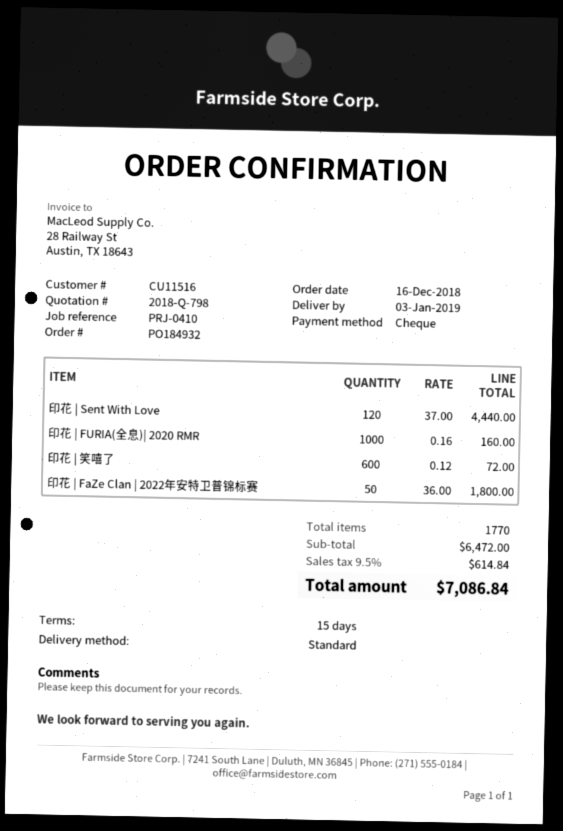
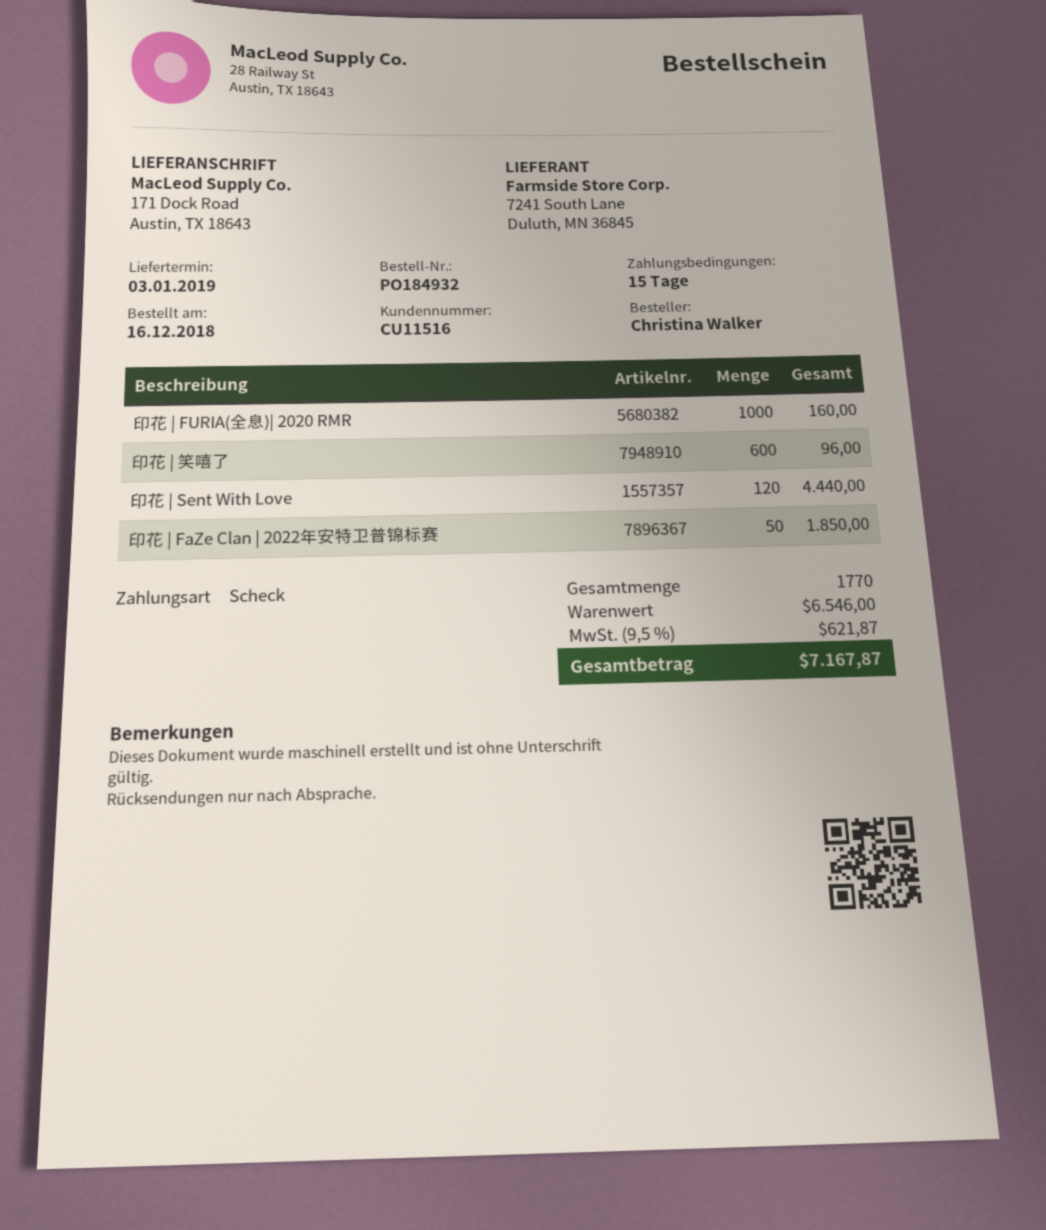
印花 | 笑嘻了: 600 for 72.00 -> 600 for 96.00
印花 | FaZe Clan | 2022年安特卫普锦标赛: 50 for 1800.00 -> 50 for 1850.00
subtotal: 6472.00 -> 6546.00
tax: 9.5% = 614.84 -> 9.5% = 621.87
total: 7086.84 -> 7167.87

